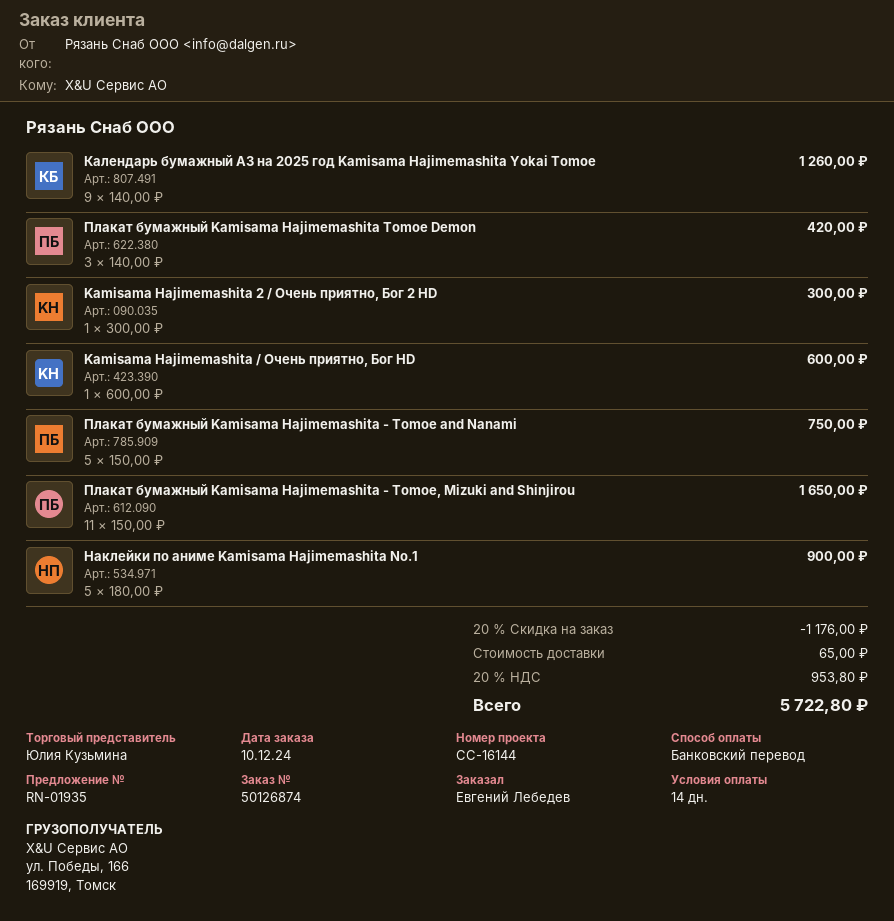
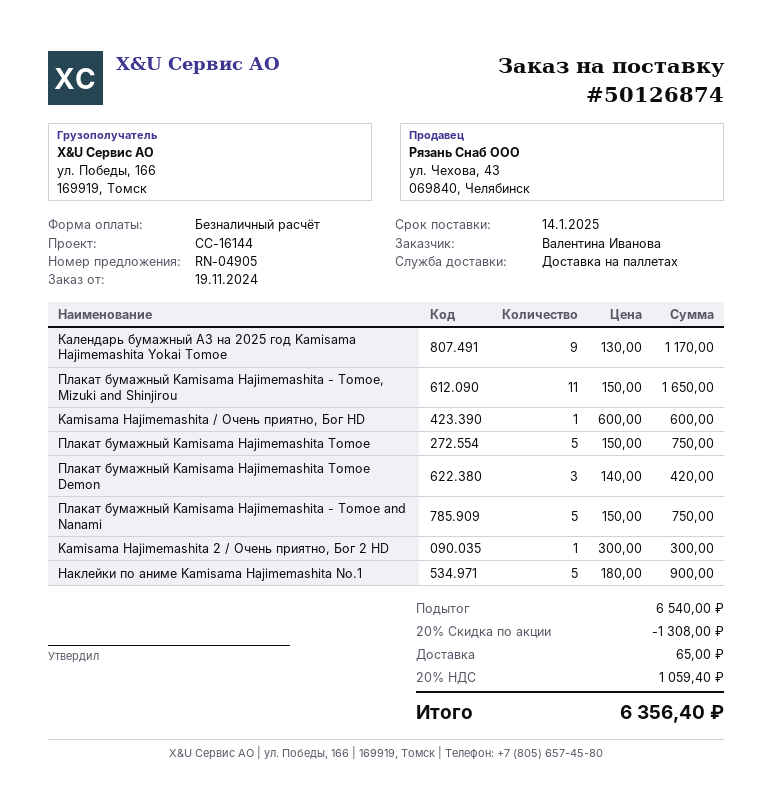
quote number: RN-01935 -> RN-04905
order date: 2024-12-10 -> 2024-11-19
ordered by: Евгений Лебедев -> Валентина Иванова
Календарь бумажный А3 на 2025 год Kamisama Hajimemashita Yokai Tomoe: 9 x 140.00 = 1260.00 -> 9 x 130.00 = 1170.00
Плакат бумажный Kamisama Hajimemashita Tomoe: none -> 5 x 150.00 = 750.00
discount: 20% = 1176.00 -> 20% = 1308.00
tax: 20% = 953.80 -> 20% = 1059.40
total: 5722.80 -> 6356.40

